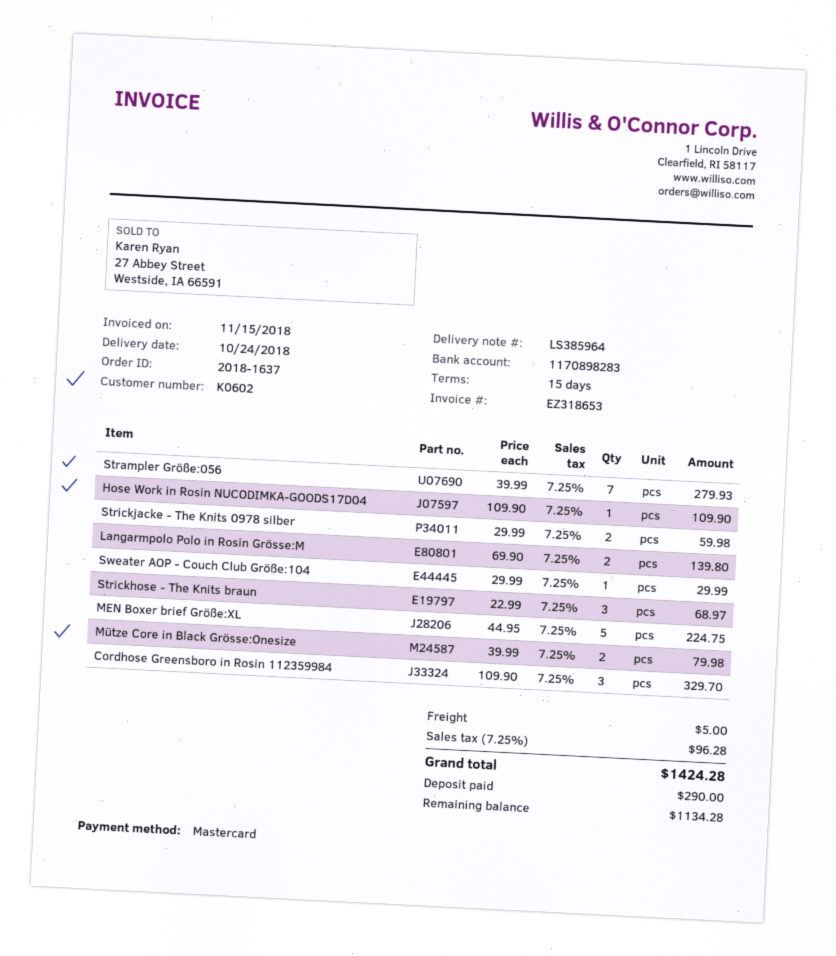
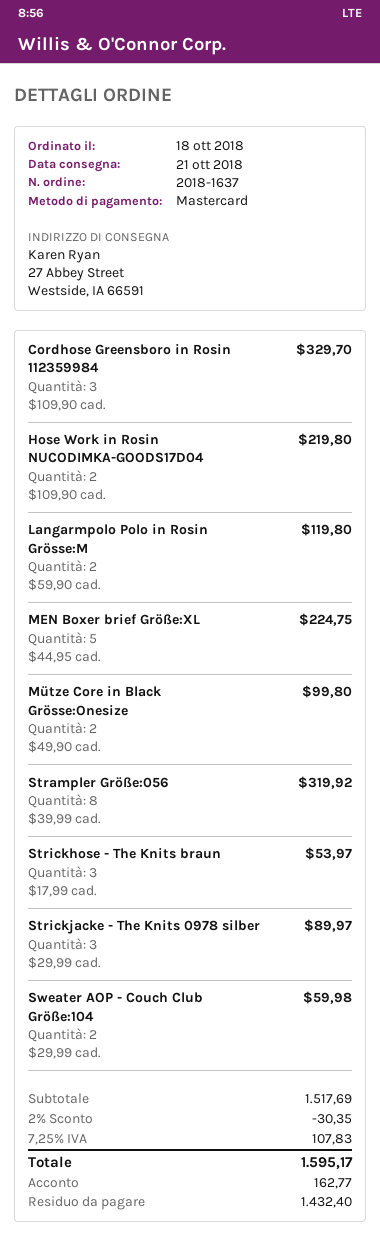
delivery date: 2018-10-24 -> 2018-10-21
Strampler Größe:056: 7 x 39.99 = 279.93 -> 8 x 39.99 = 319.92
Hose Work in Rosin NUCODIMKA-GOODS17D04: 1 x 109.90 = 109.90 -> 2 x 109.90 = 219.80
Strickjacke - The Knits 0978 silber: 2 x 29.99 = 59.98 -> 3 x 29.99 = 89.97
Langarmpolo Polo in Rosin Grösse:M: 2 x 69.90 = 139.80 -> 2 x 59.90 = 119.80
Sweater AOP - Couch Club Größe:104: 1 x 29.99 = 29.99 -> 2 x 29.99 = 59.98
Strickhose - The Knits braun: 3 x 22.99 = 68.97 -> 3 x 17.99 = 53.97
Mütze Core in Black Grösse:Onesize: 2 x 39.99 = 79.98 -> 2 x 49.90 = 99.80
discount: none -> 2% = 30.35
shipping: 5.00 -> none
tax: 7.25% = 96.28 -> 7.25% = 107.83
total: 1424.28 -> 1595.17
deposit: 290.00 -> 162.77
balance: 1134.28 -> 1432.40

